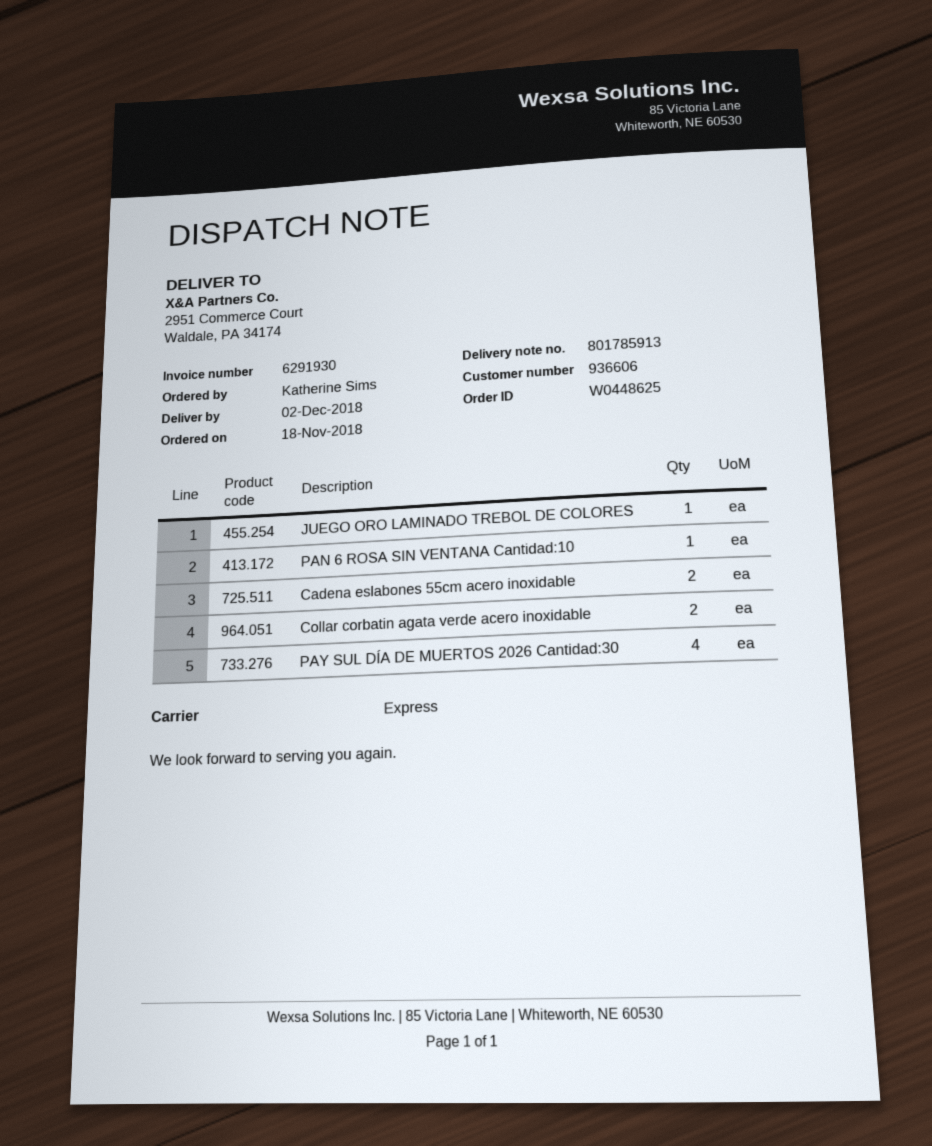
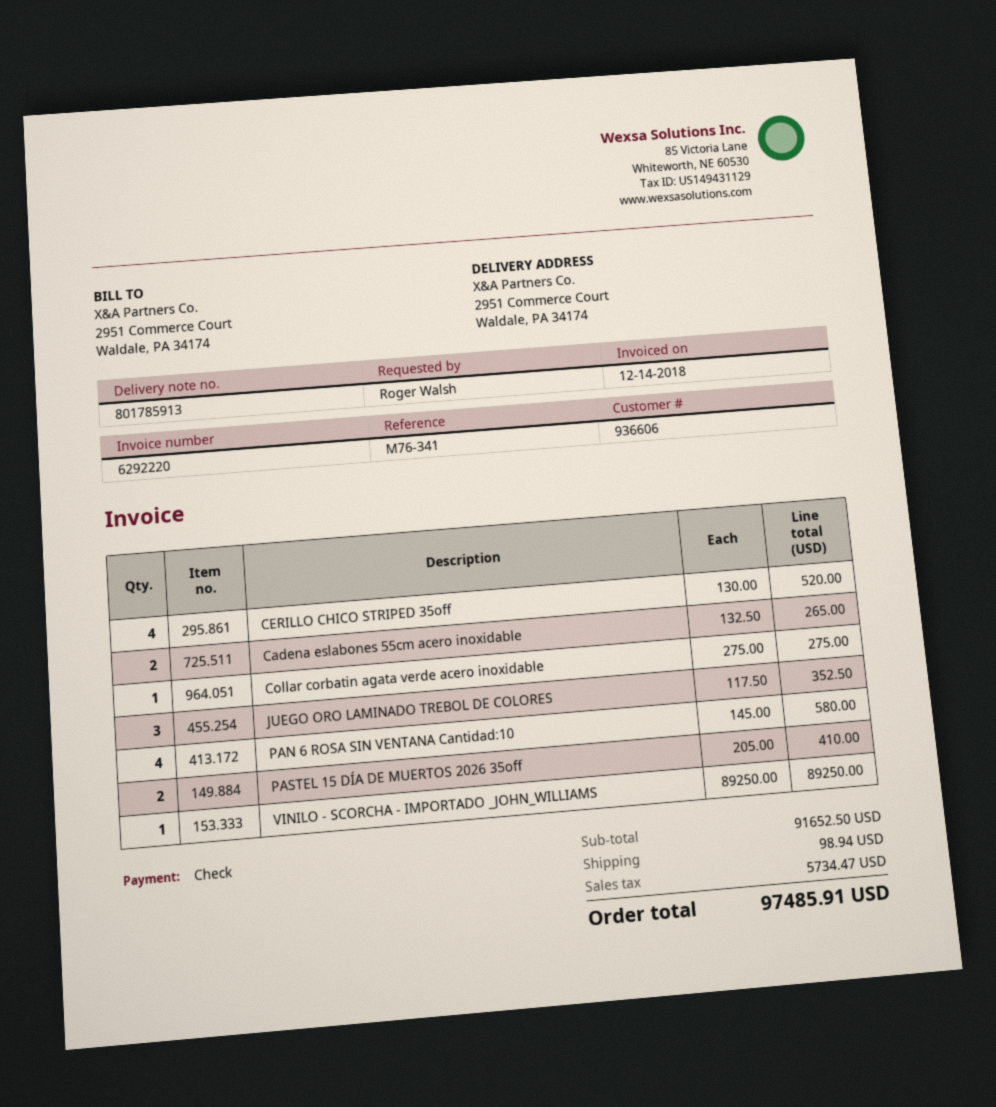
invoice number: 6291930 -> 6292220
ordered by: Katherine Sims -> Roger Walsh
JUEGO ORO LAMINADO TREBOL DE COLORES: 1 -> 3
PAN 6 ROSA SIN VENTANA Cantidad:10: 1 -> 4
Collar corbatin agata verde acero inoxidable: 2 -> 1
PAY SUL DÍA DE MUERTOS 2026 Cantidad:30: 4 -> none
CERILLO CHICO STRIPED 35off: none -> 4
PASTEL 15 DÍA DE MUERTOS 2026 35off: none -> 2
VINILO - SCORCHA - IMPORTADO _JOHN_WILLIAMS: none -> 1

